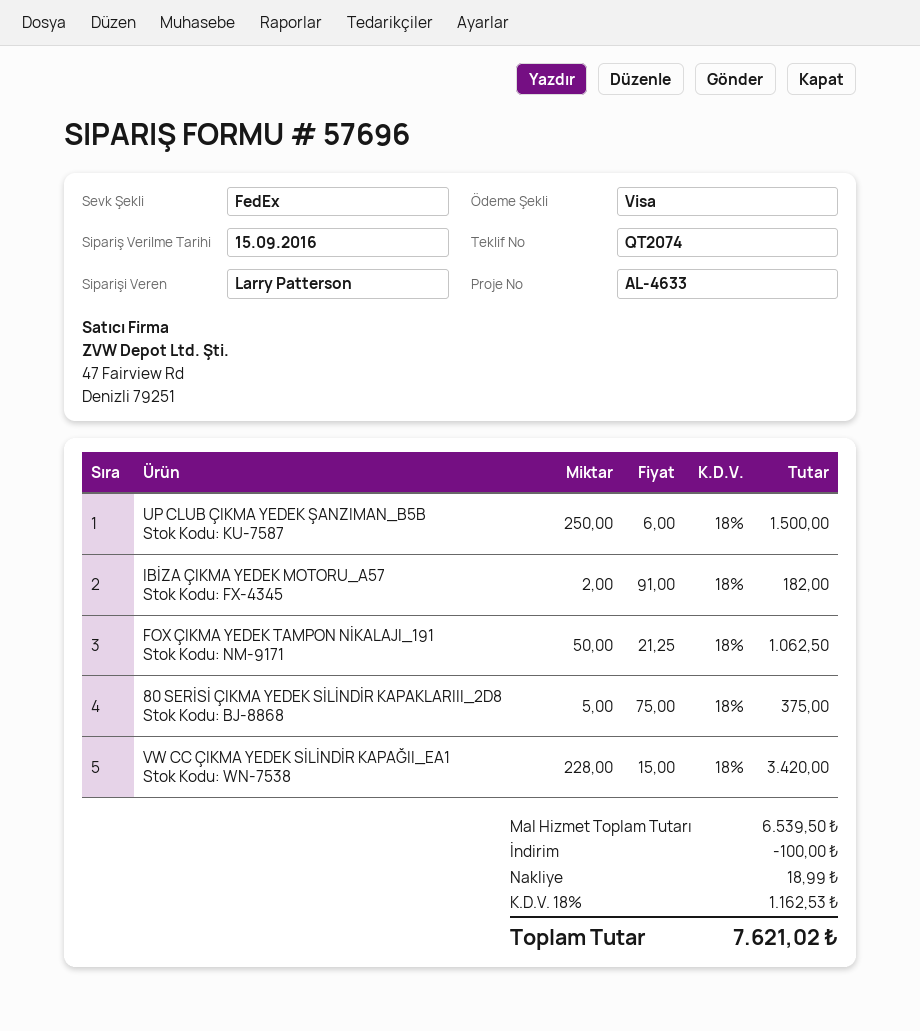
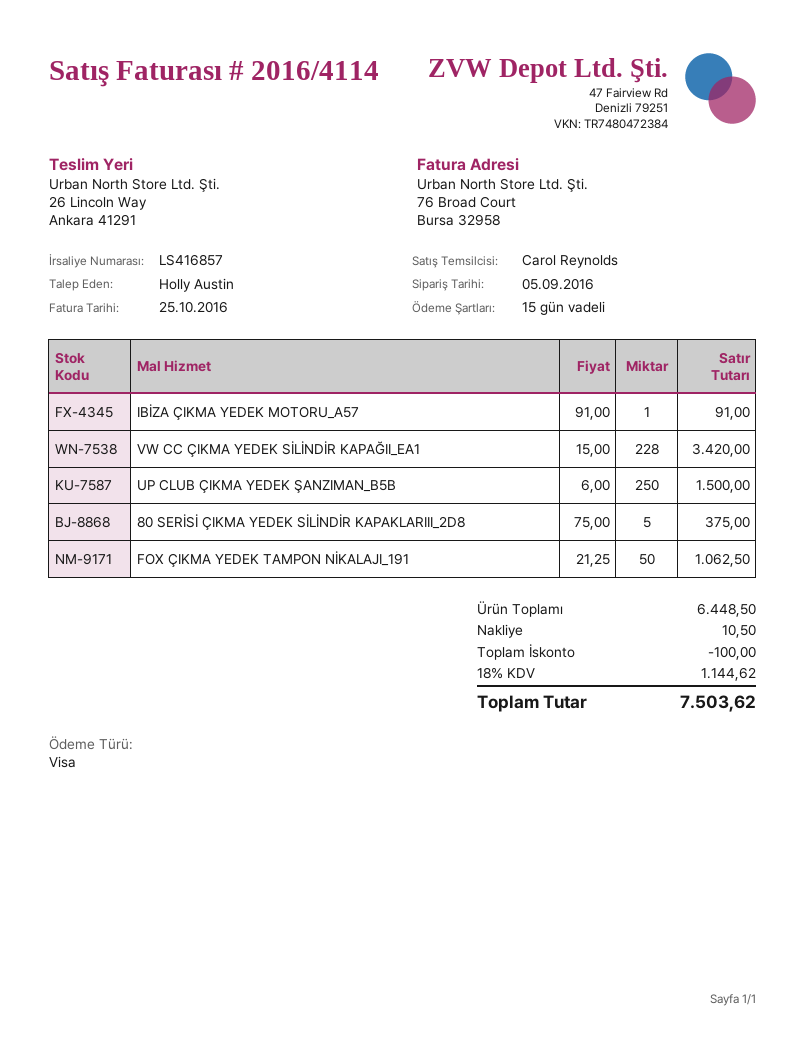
order date: 2016-09-15 -> 2016-09-05
ordered by: Larry Patterson -> Holly Austin
IBİZA ÇIKMA YEDEK MOTORU_A57: 2 x 91.00 = 182.00 -> 1 x 91.00 = 91.00
subtotal: 6539.50 -> 6448.50
shipping: 18.99 -> 10.50
tax: 18% = 1162.53 -> 18% = 1144.62
total: 7621.02 -> 7503.62

